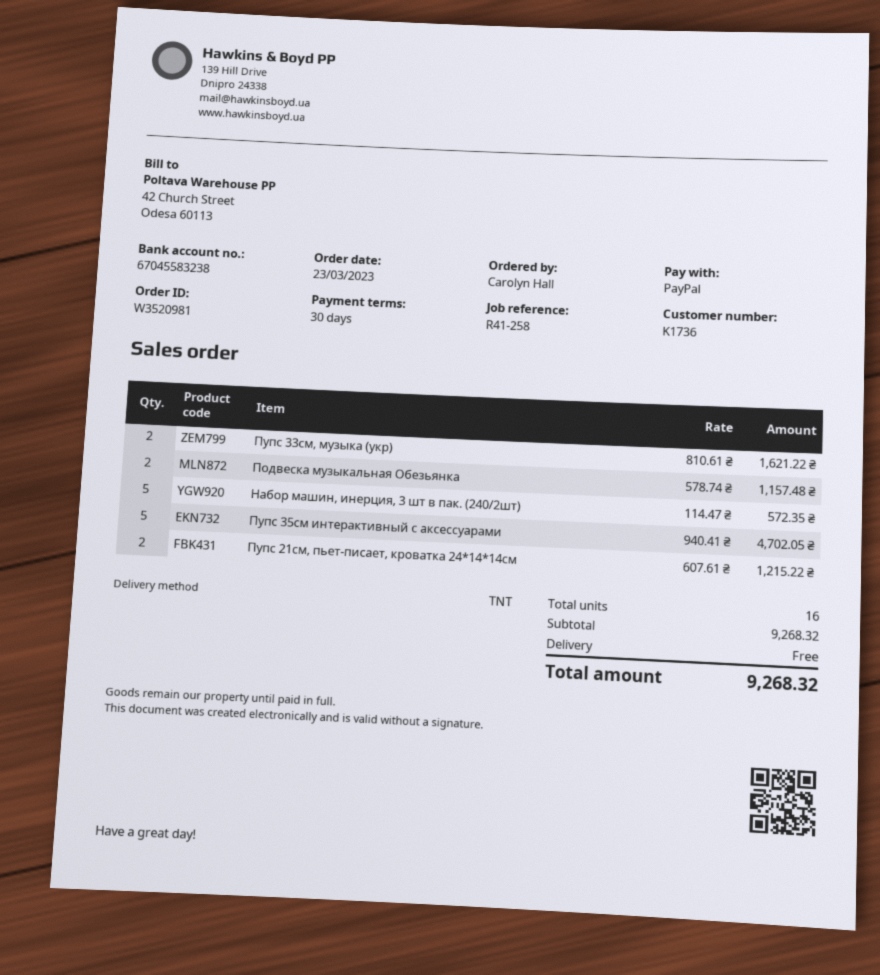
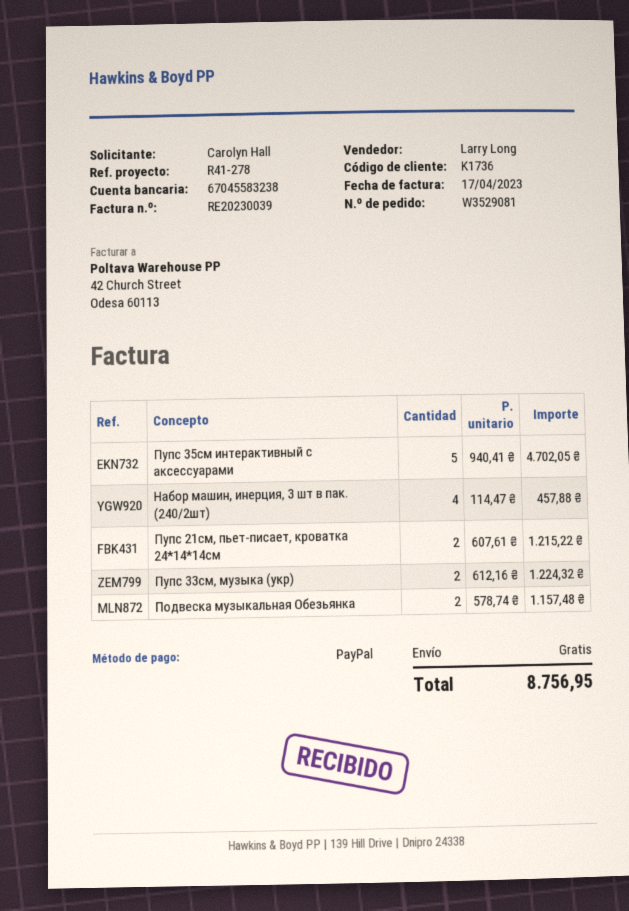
order number: W3520981 -> W3529081
reference: R41-258 -> R41-278
Пупс 33см, музыка (укр): 2 x 810.61 = 1621.22 -> 2 x 612.16 = 1224.32
Набор машин, инерция, 3 шт в пак. (240/2шт): 5 x 114.47 = 572.35 -> 4 x 114.47 = 457.88
total: 9268.32 -> 8756.95

